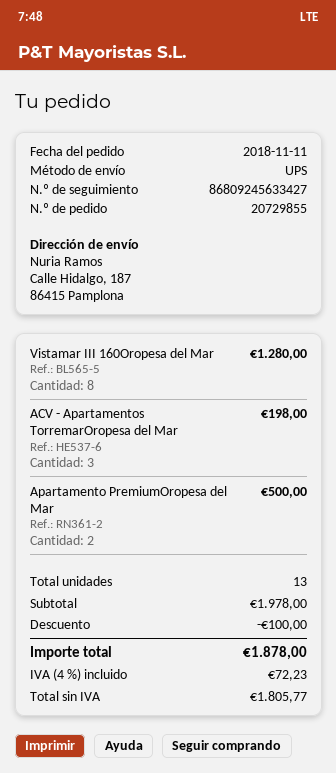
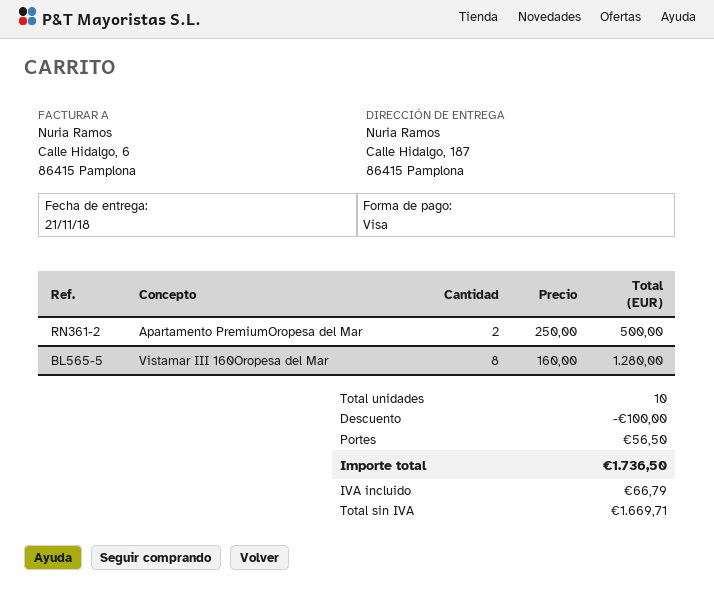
ACV - Apartamentos TorremarOropesa del Mar: 3 for 198.00 -> none
total quantity: 13 -> 10
shipping: none -> 56.50
net: 1805.77 -> 1669.71
tax: 72.23 -> 66.79
total: 1878.00 -> 1736.50

